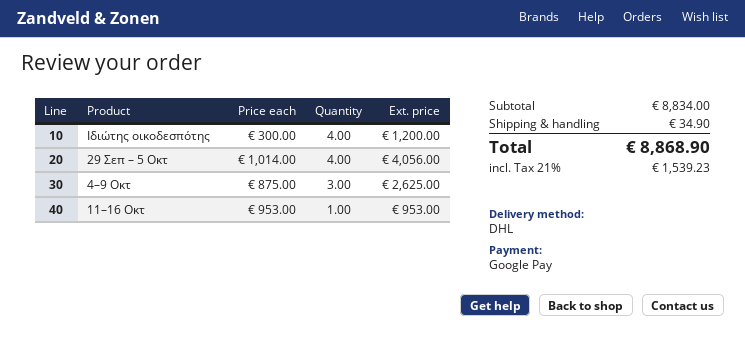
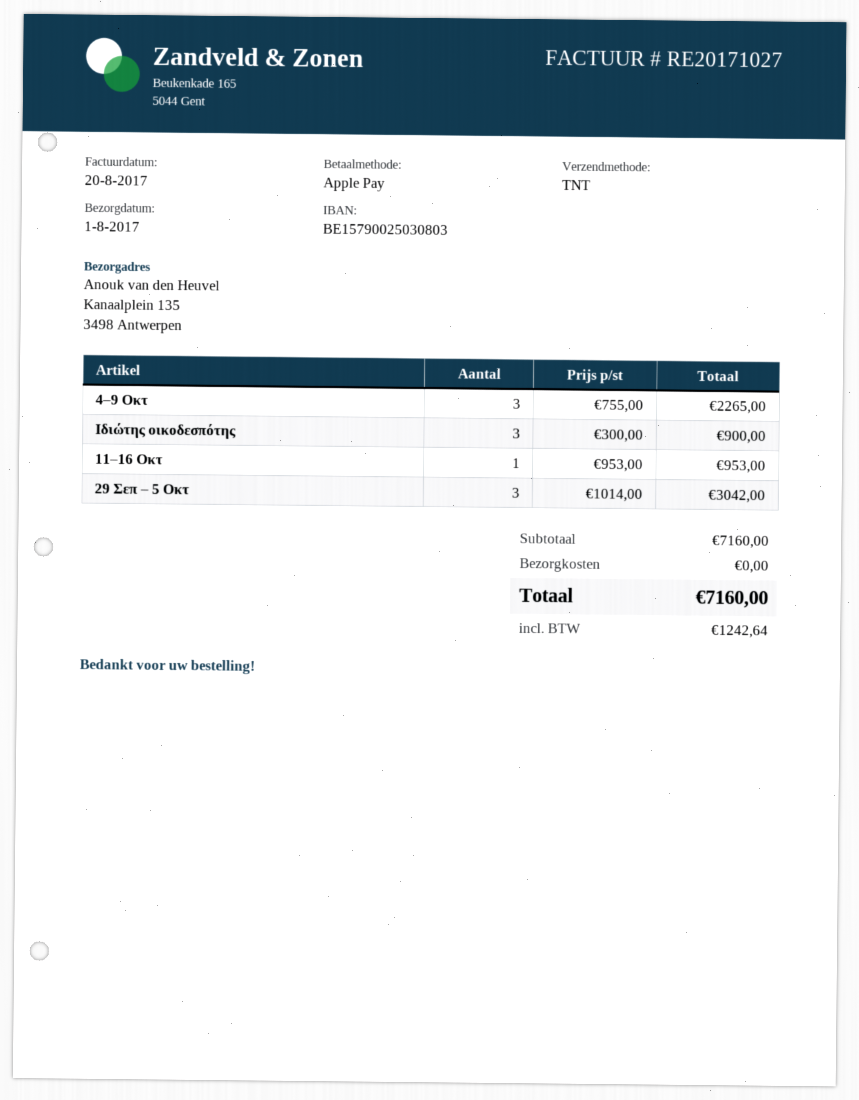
payment method: Google Pay -> Apple Pay
shipping method: DHL -> TNT
Ιδιώτης οικοδεσπότης: 4 x 300.00 = 1200.00 -> 3 x 300.00 = 900.00
29 Σεπ – 5 Οκτ: 4 x 1014.00 = 4056.00 -> 3 x 1014.00 = 3042.00
4–9 Οκτ: 3 x 875.00 = 2625.00 -> 3 x 755.00 = 2265.00
subtotal: 8834.00 -> 7160.00
shipping: 34.90 -> 0.00
tax: 1539.23 -> 1242.64
total: 8868.90 -> 7160.00

